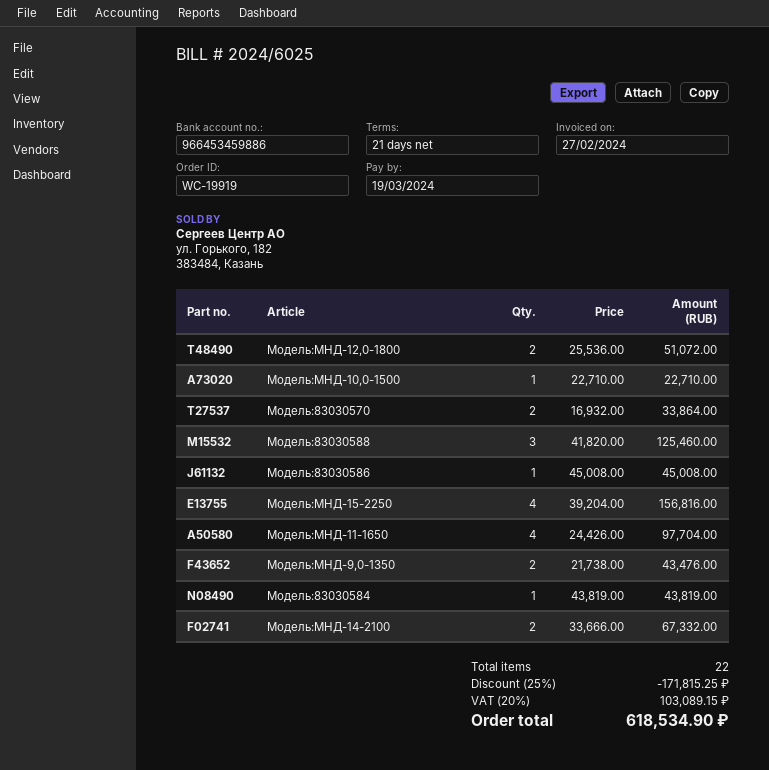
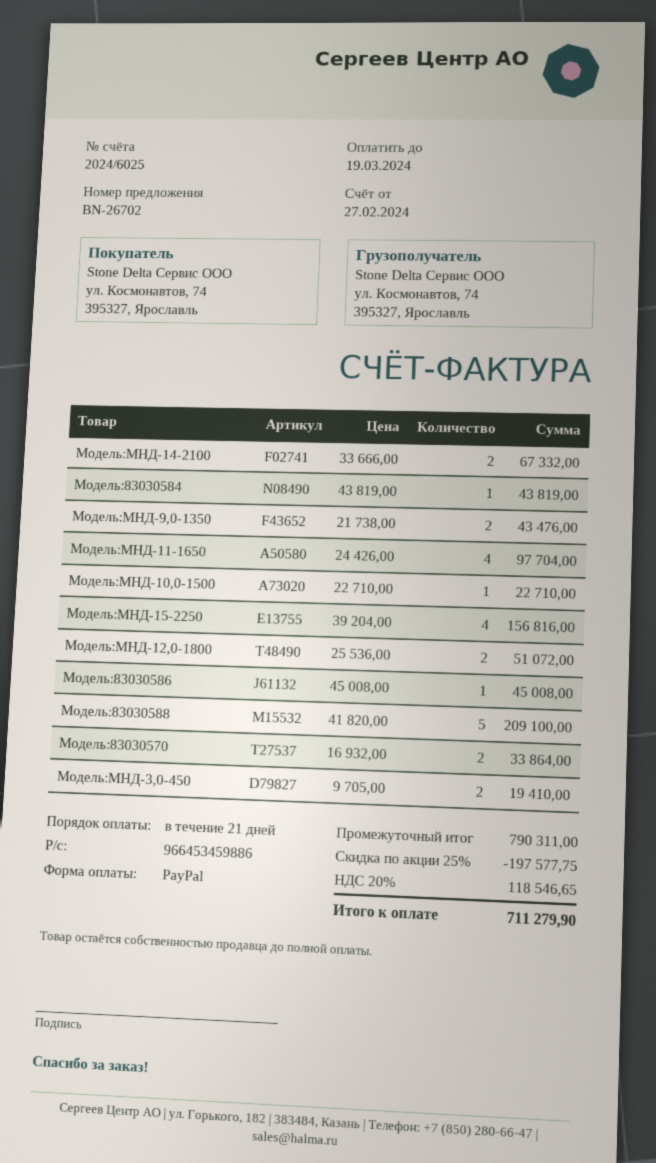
Модель:83030588: 3 x 41820.00 = 125460.00 -> 5 x 41820.00 = 209100.00
Модель:МНД-3,0-450: none -> 2 x 9705.00 = 19410.00
discount: 25% = 171815.25 -> 25% = 197577.75
tax: 20% = 103089.15 -> 20% = 118546.65
total: 618534.90 -> 711279.90

